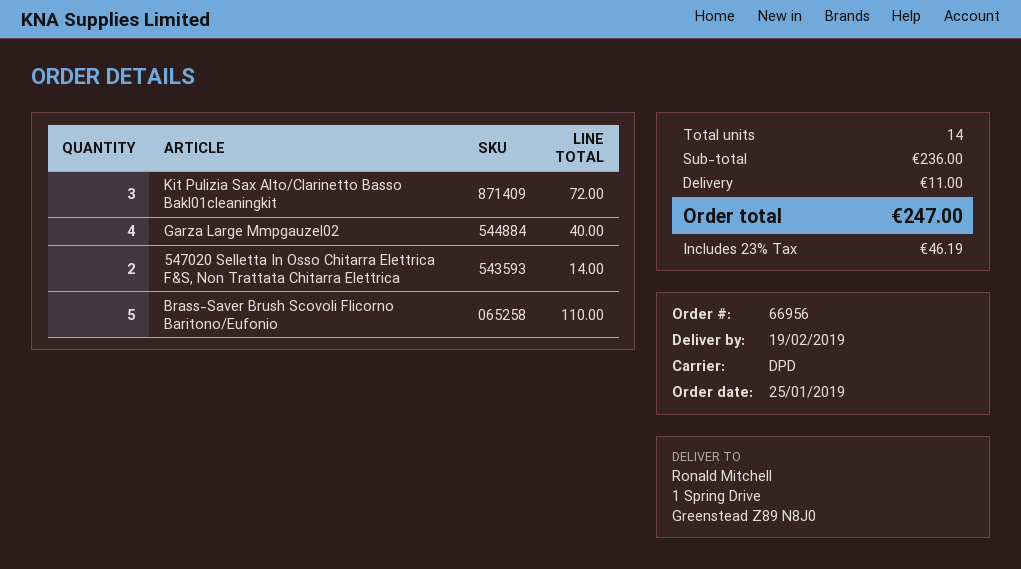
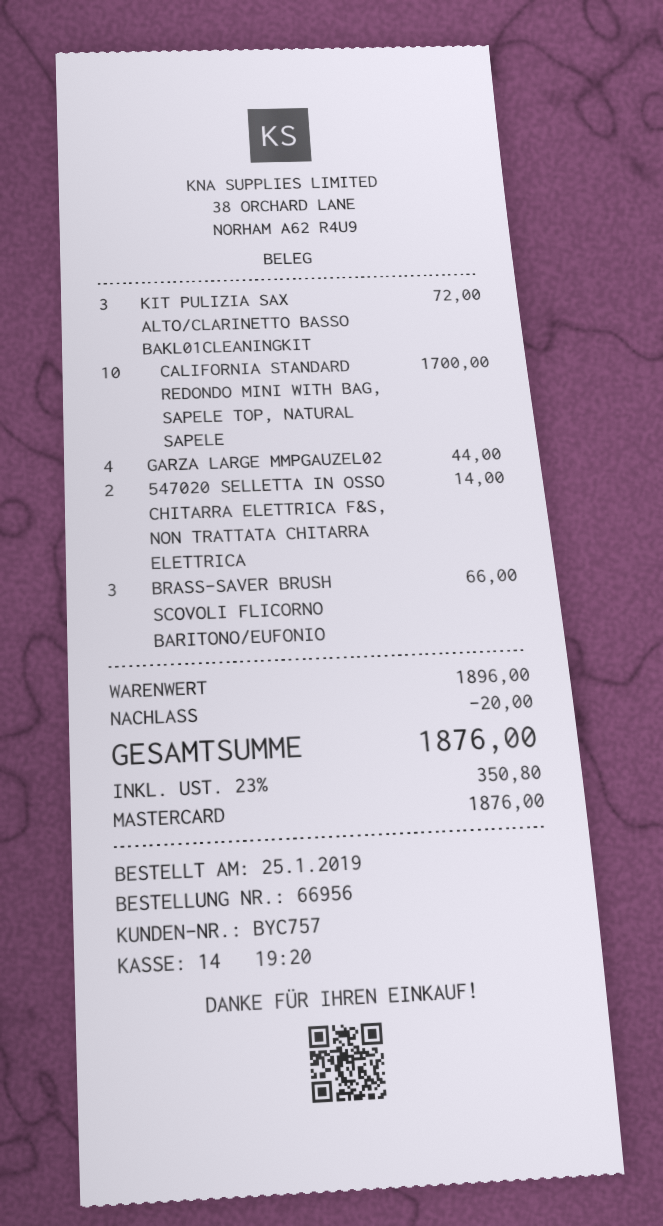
Garza Large Mmpgauzel02: 4 for 40.00 -> 4 for 44.00
Brass-Saver Brush Scovoli Flicorno Baritono/Eufonio: 5 for 110.00 -> 3 for 66.00
CALIFORNIA STANDARD REDONDO MINI WITH BAG, SAPELE TOP, NATURAL SAPELE: none -> 10 for 1700.00
subtotal: 236.00 -> 1896.00
discount: none -> 20.00
shipping: 11.00 -> none
tax: 23% = 46.19 -> 23% = 350.80
total: 247.00 -> 1876.00

